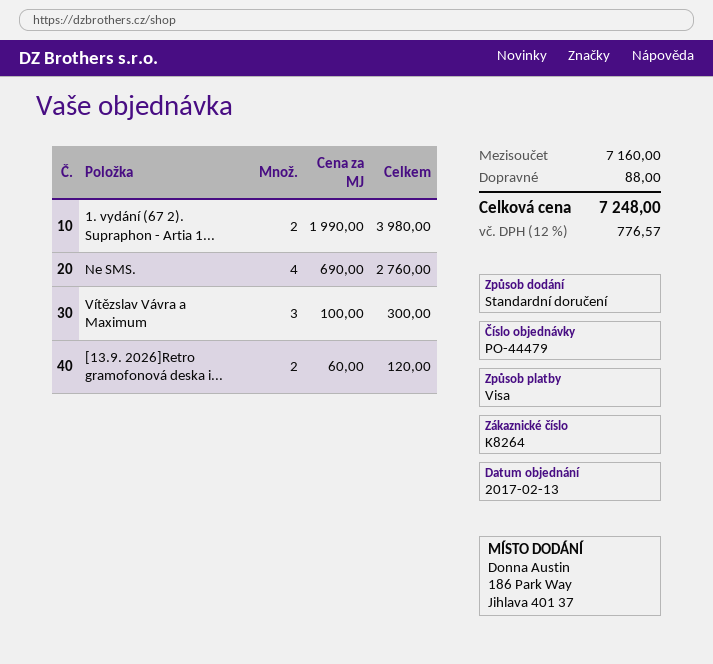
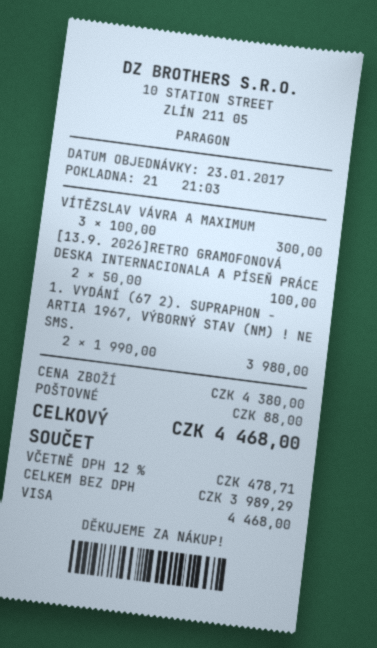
order date: 2017-02-13 -> 2017-01-23
Ne SMS.: 4 x 690.00 = 2760.00 -> none
[13.9. 2026]Retro gramofonová deska i...: 2 x 60.00 = 120.00 -> 2 x 50.00 = 100.00
subtotal: 7160.00 -> 4380.00
tax: 12% = 776.57 -> 12% = 478.71
total: 7248.00 -> 4468.00

